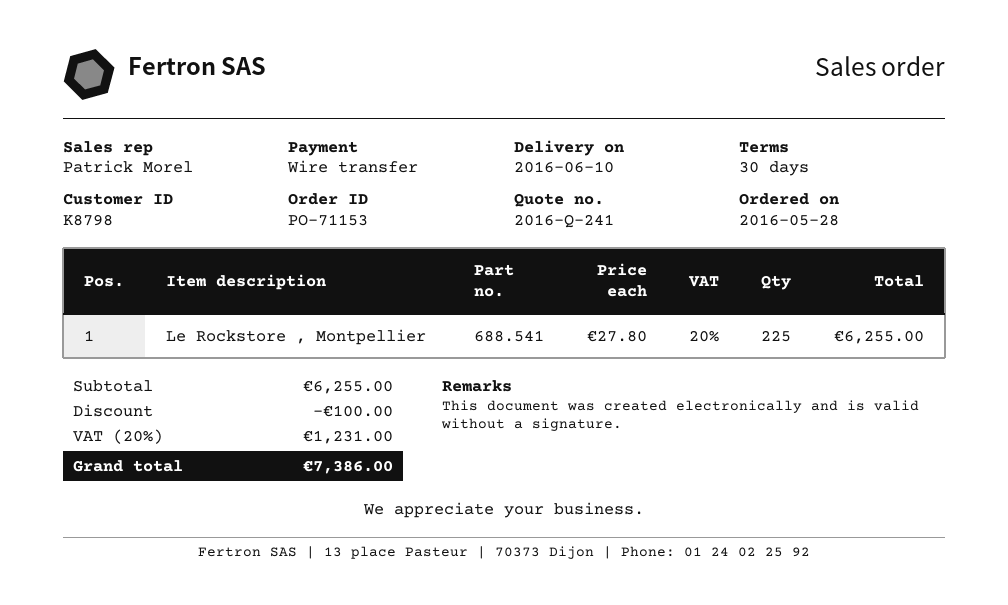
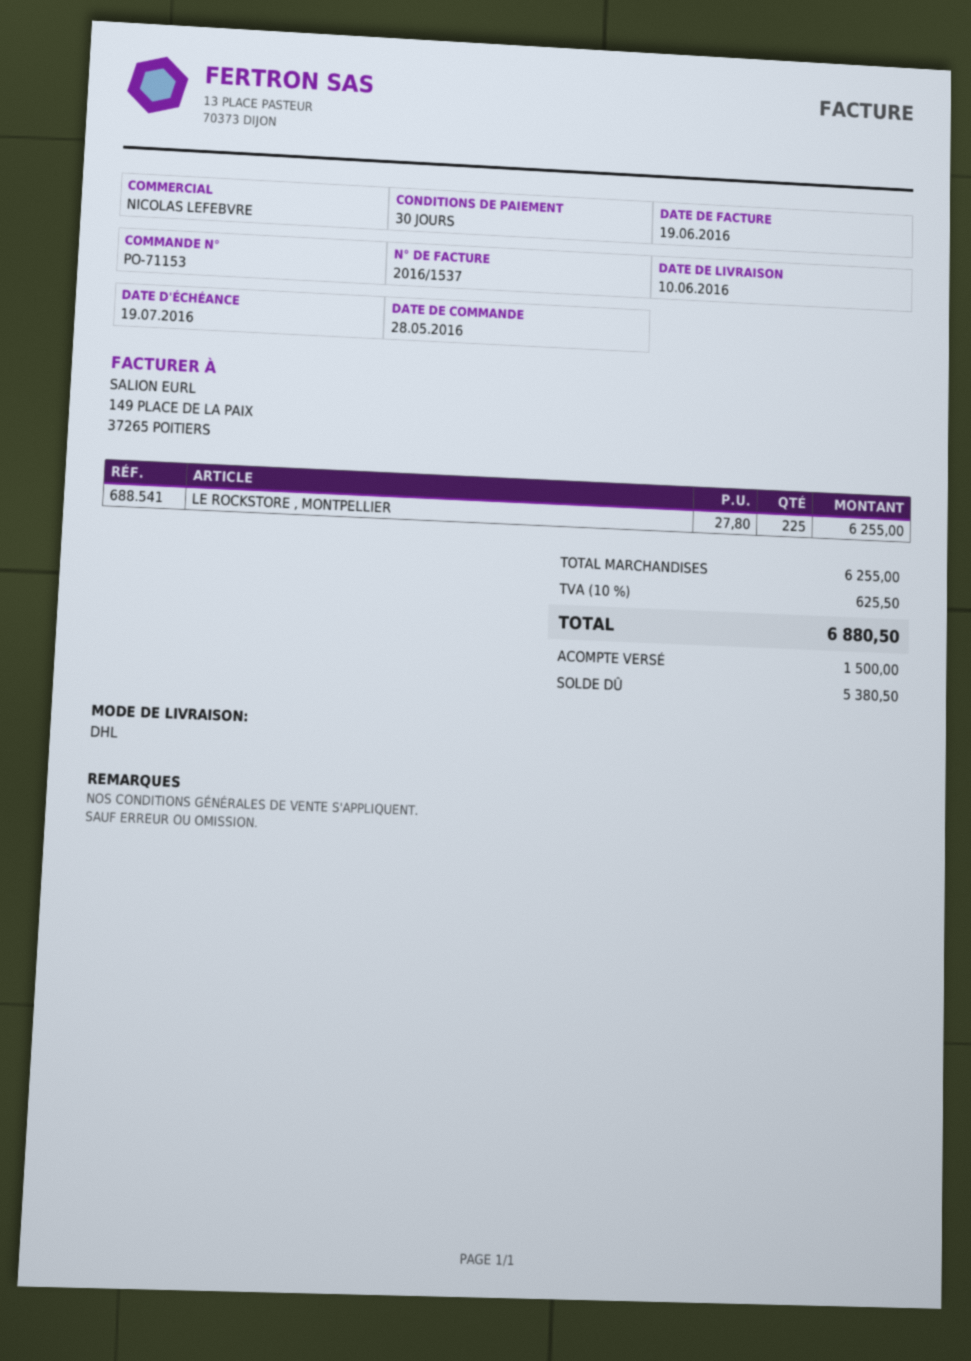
sales rep: Patrick Morel -> NICOLAS LEFEBVRE
discount: 100.00 -> none
tax: 20% = 1231.00 -> 10% = 625.50
total: 7386.00 -> 6880.50

